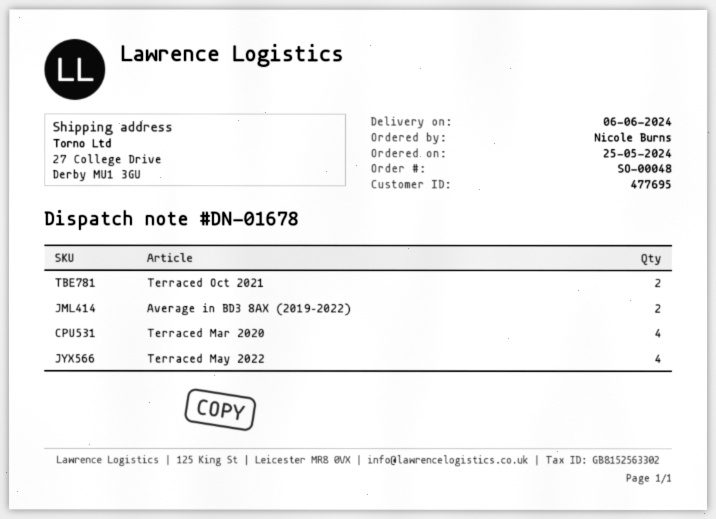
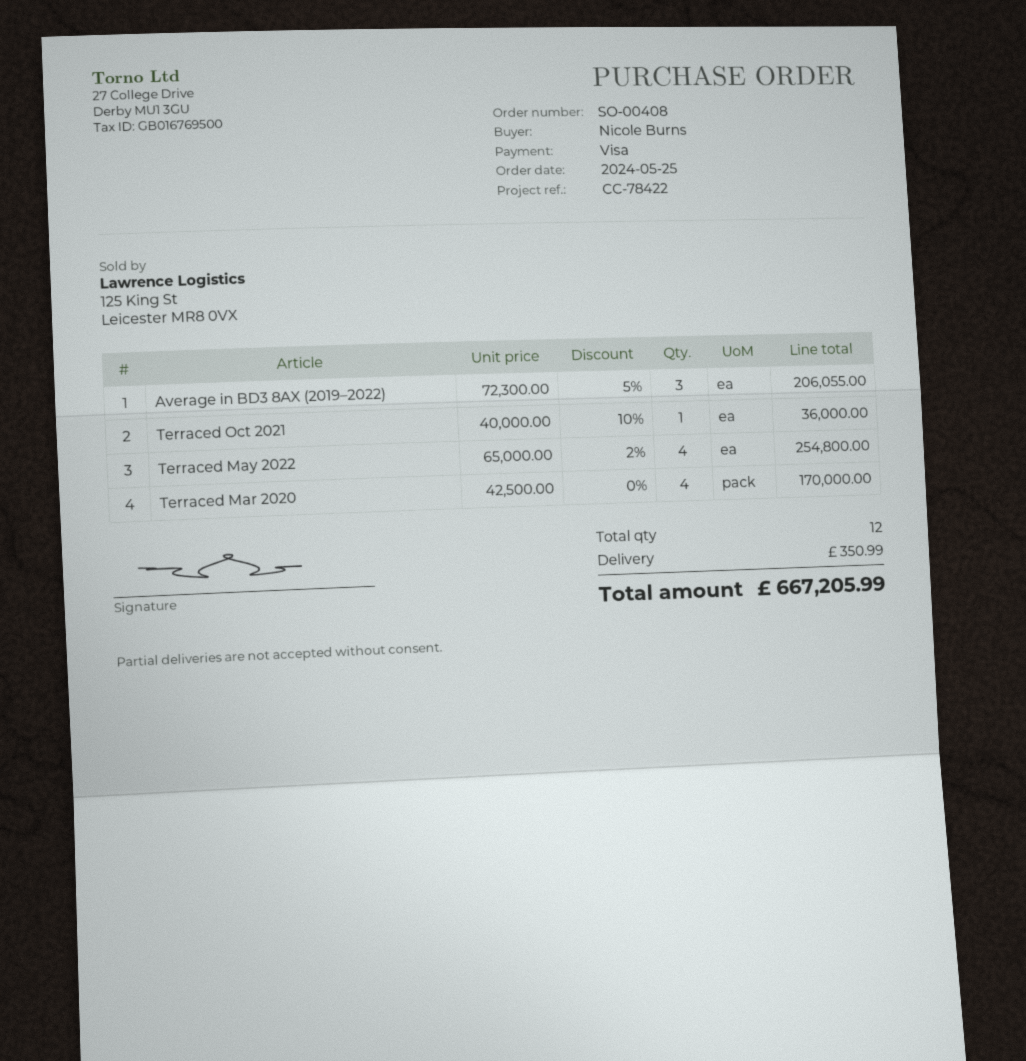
order number: SO-00048 -> SO-00408
Terraced Oct 2021: 2 -> 1
Average in BD3 8AX (2019–2022): 2 -> 3

